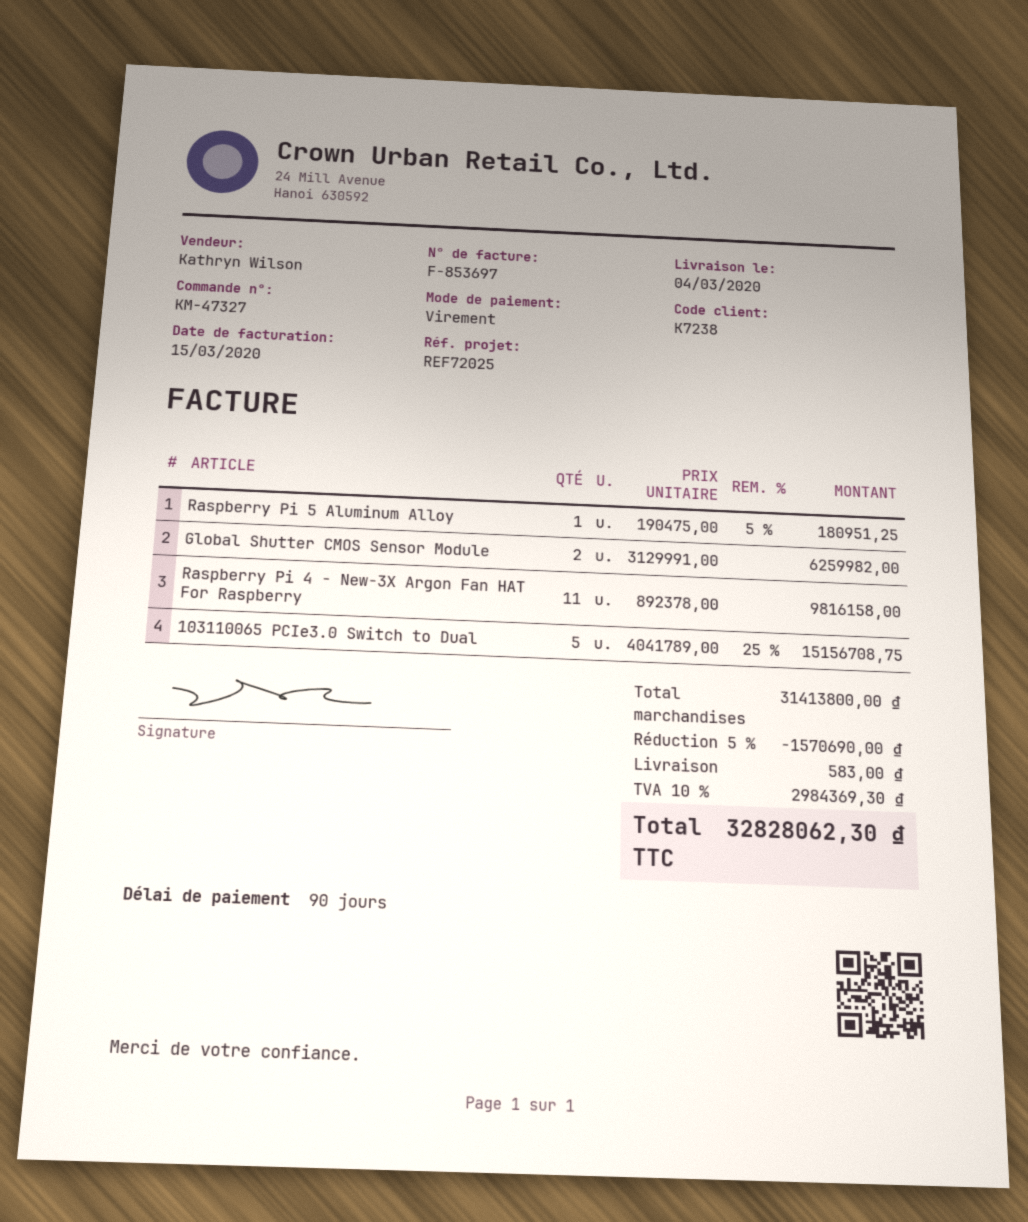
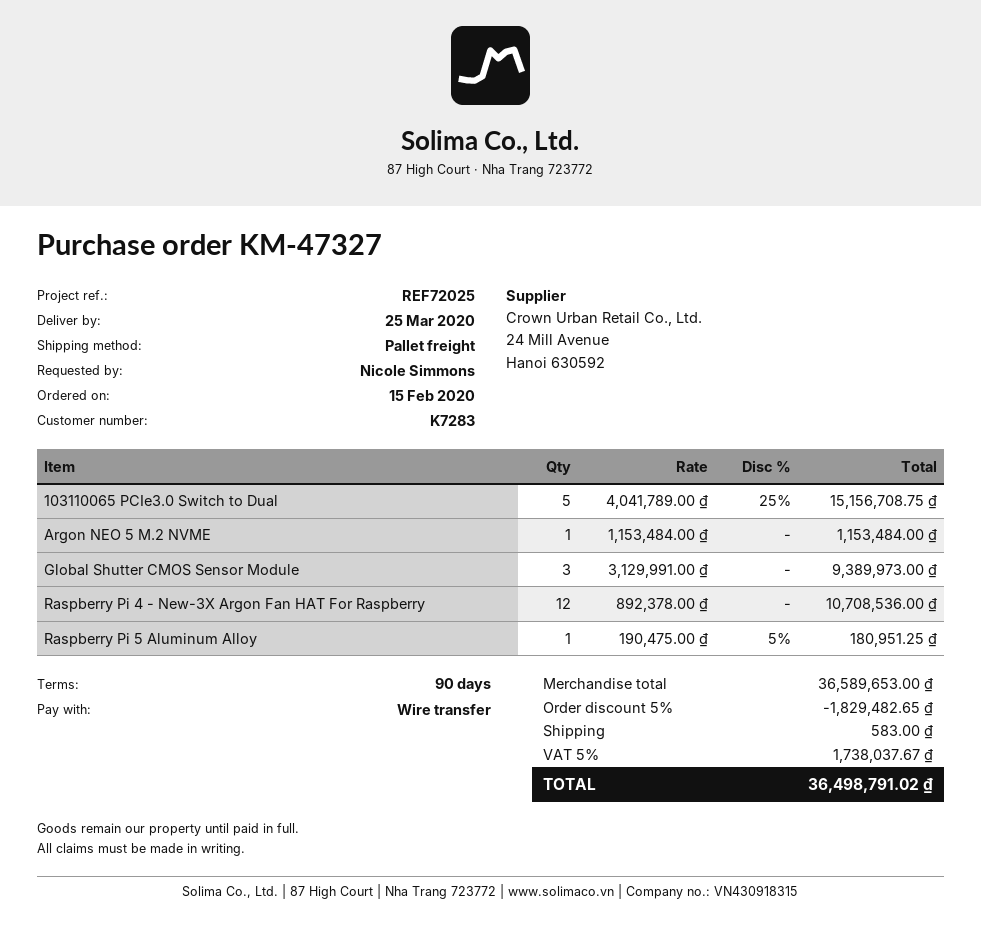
delivery date: 2020-03-04 -> 2020-03-25
customer number: K7238 -> K7283
Global Shutter CMOS Sensor Module: 2 x 3129991.00 = 6259982.00 -> 3 x 3129991.00 = 9389973.00
Raspberry Pi 4 - New-3X Argon Fan HAT For Raspberry: 11 x 892378.00 = 9816158.00 -> 12 x 892378.00 = 10708536.00
Argon NEO 5 M.2 NVME: none -> 1 x 1153484.00 = 1153484.00
subtotal: 31413800.00 -> 36589653.00
discount: 5% = 1570690.00 -> 5% = 1829482.65
tax: 10% = 2984369.30 -> 5% = 1738037.67
total: 32828062.30 -> 36498791.02

